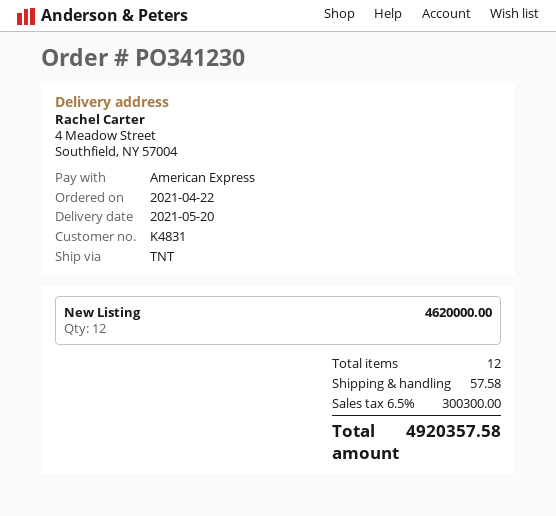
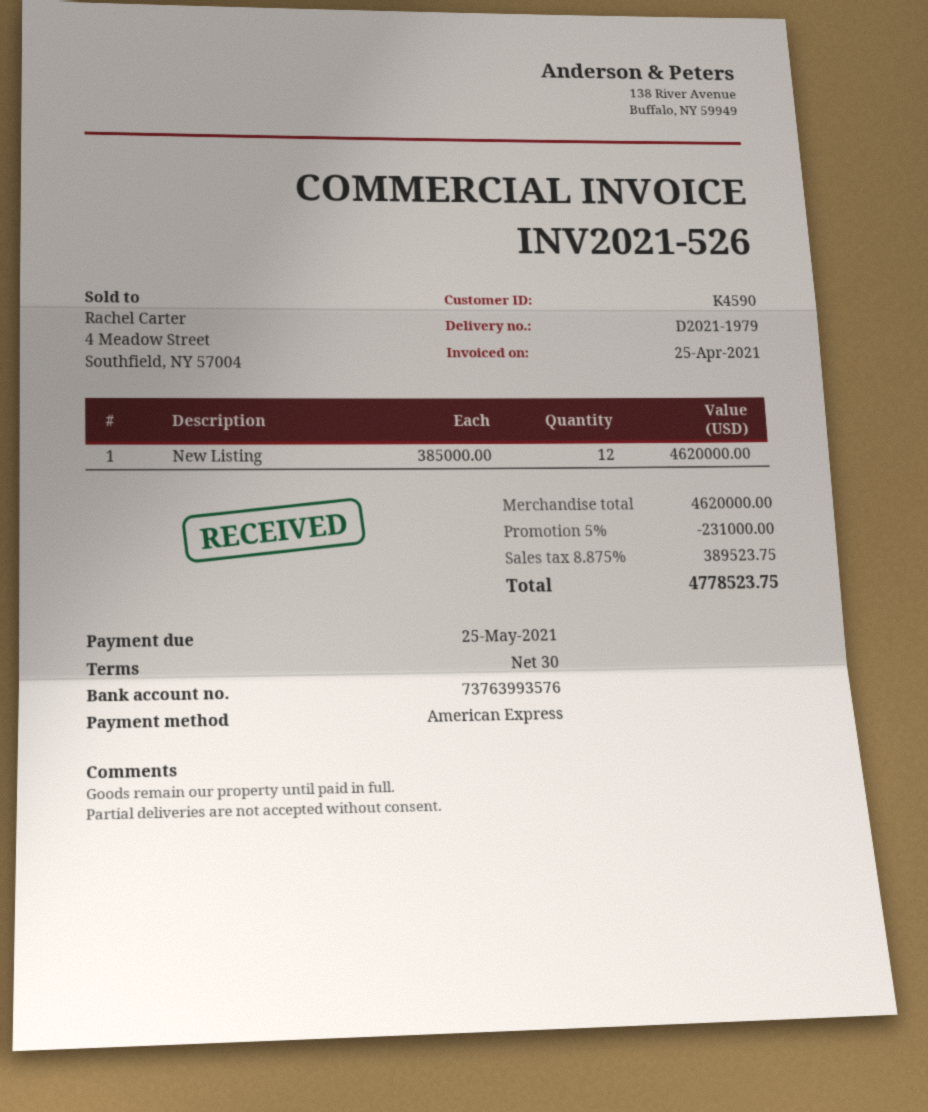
customer number: K4831 -> K4590
discount: none -> 5% = 231000.00
shipping: 57.58 -> none
tax: 6.5% = 300300.00 -> 8.875% = 389523.75
total: 4920357.58 -> 4778523.75

